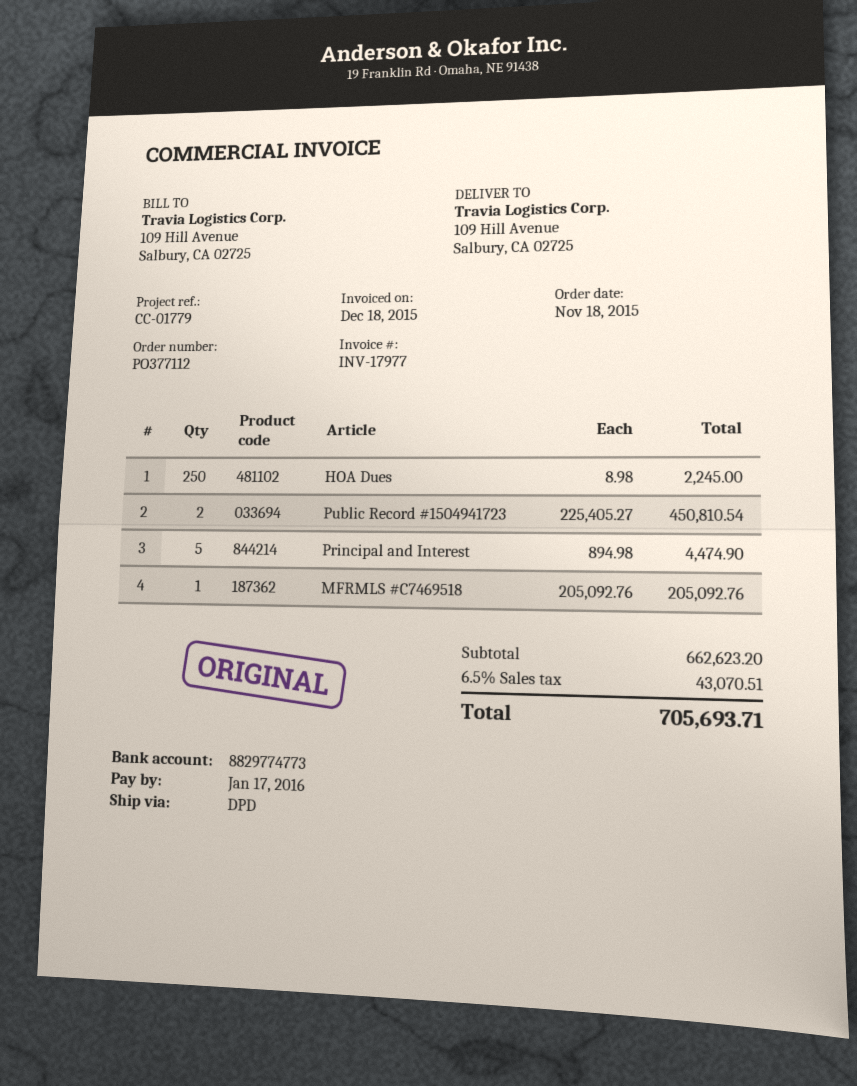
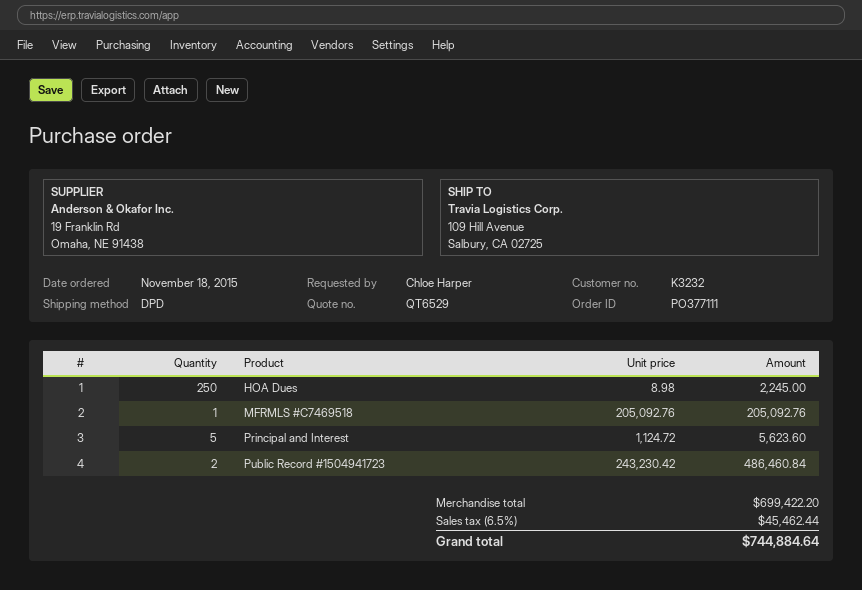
order number: PO377112 -> PO377111
Public Record #1504941723: 2 x 225405.27 = 450810.54 -> 2 x 243230.42 = 486460.84
Principal and Interest: 5 x 894.98 = 4474.90 -> 5 x 1124.72 = 5623.60
subtotal: 662623.20 -> 699422.20
tax: 6.5% = 43070.51 -> 6.5% = 45462.44
total: 705693.71 -> 744884.64

